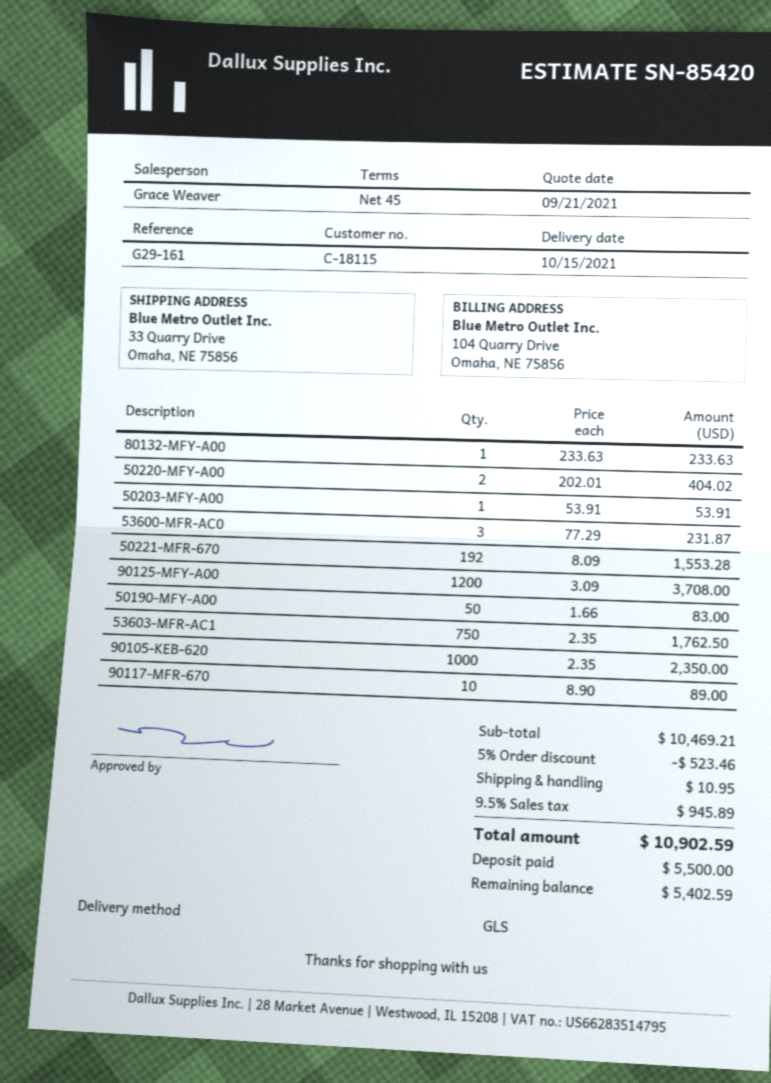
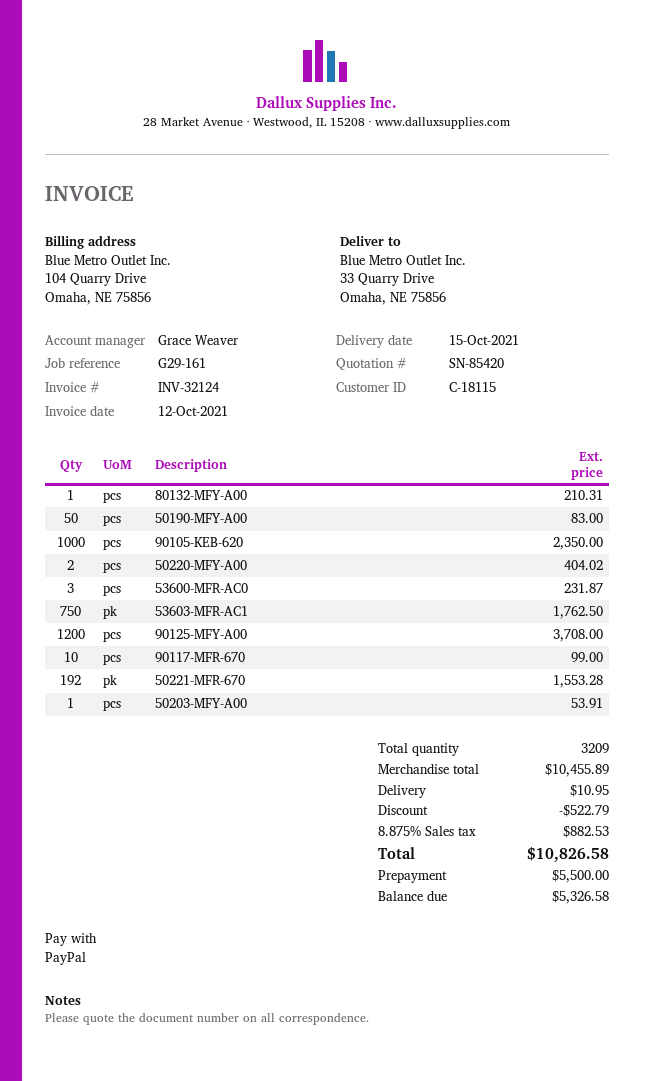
80132-MFY-A00: 1 for 233.63 -> 1 for 210.31
90117-MFR-670: 10 for 89.00 -> 10 for 99.00
subtotal: 10469.21 -> 10455.89
discount: 523.46 -> 522.79
tax: 9.5% = 945.89 -> 8.875% = 882.53
total: 10902.59 -> 10826.58
balance: 5402.59 -> 5326.58

